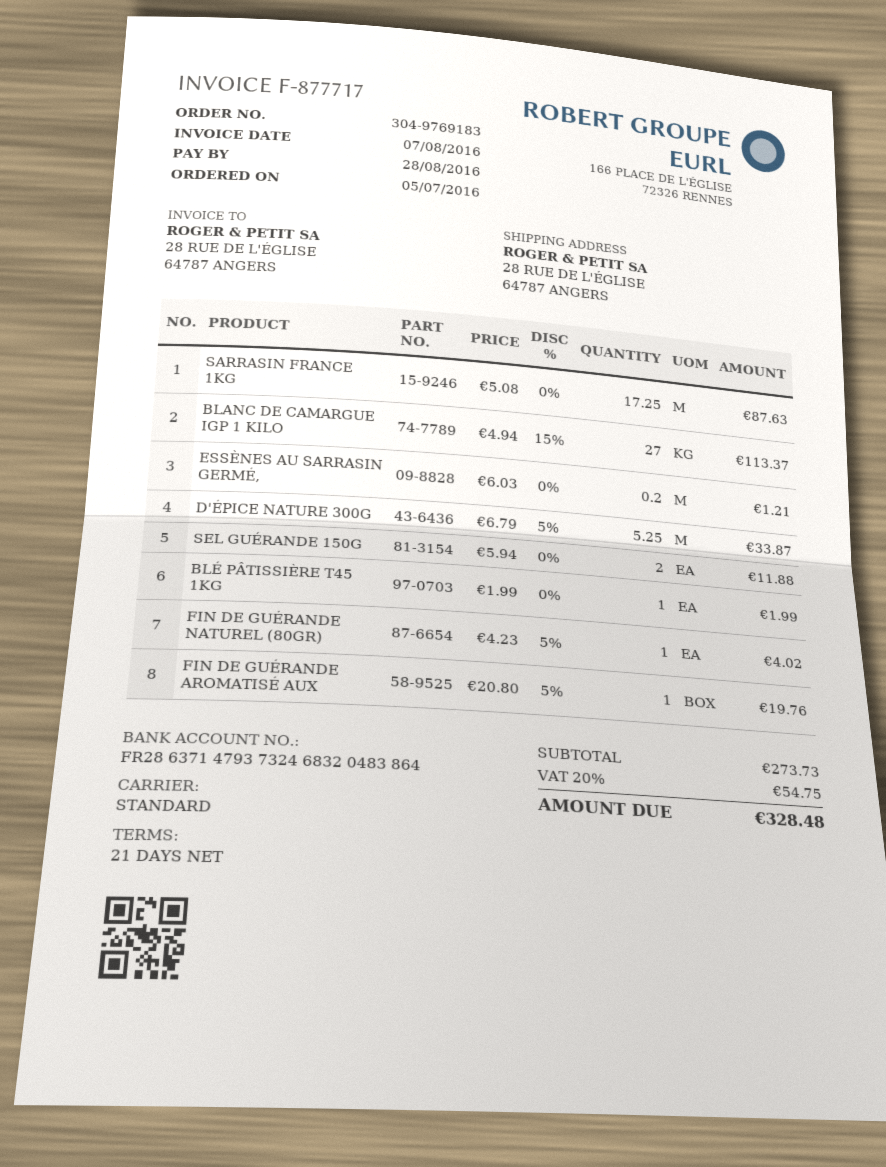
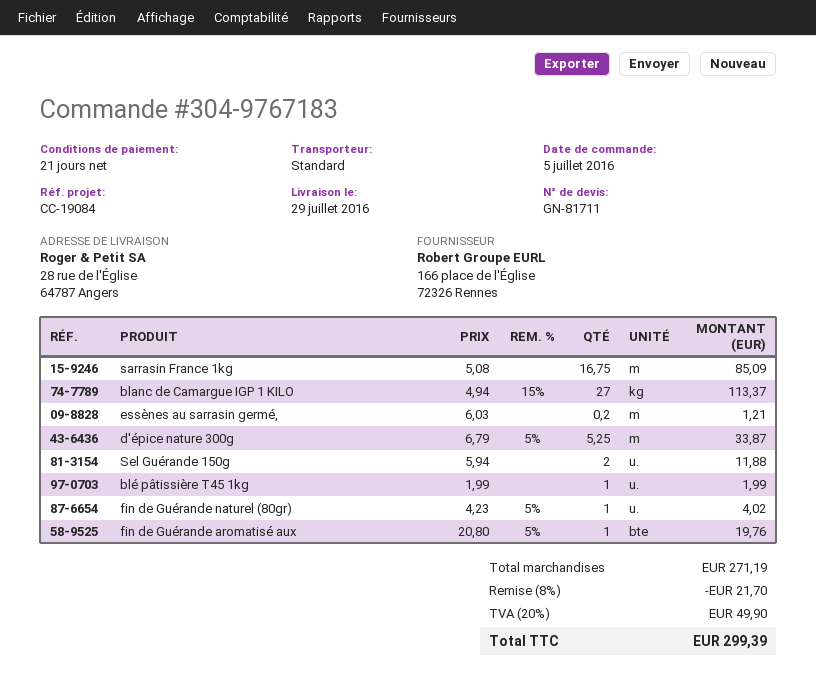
order number: 304-9769183 -> 304-9767183
SARRASIN FRANCE 1KG: 17.25 x 5.08 = 87.63 -> 16.75 x 5.08 = 85.09
subtotal: 273.73 -> 271.19
discount: none -> 8% = 21.70
tax: 20% = 54.75 -> 20% = 49.90
total: 328.48 -> 299.39

